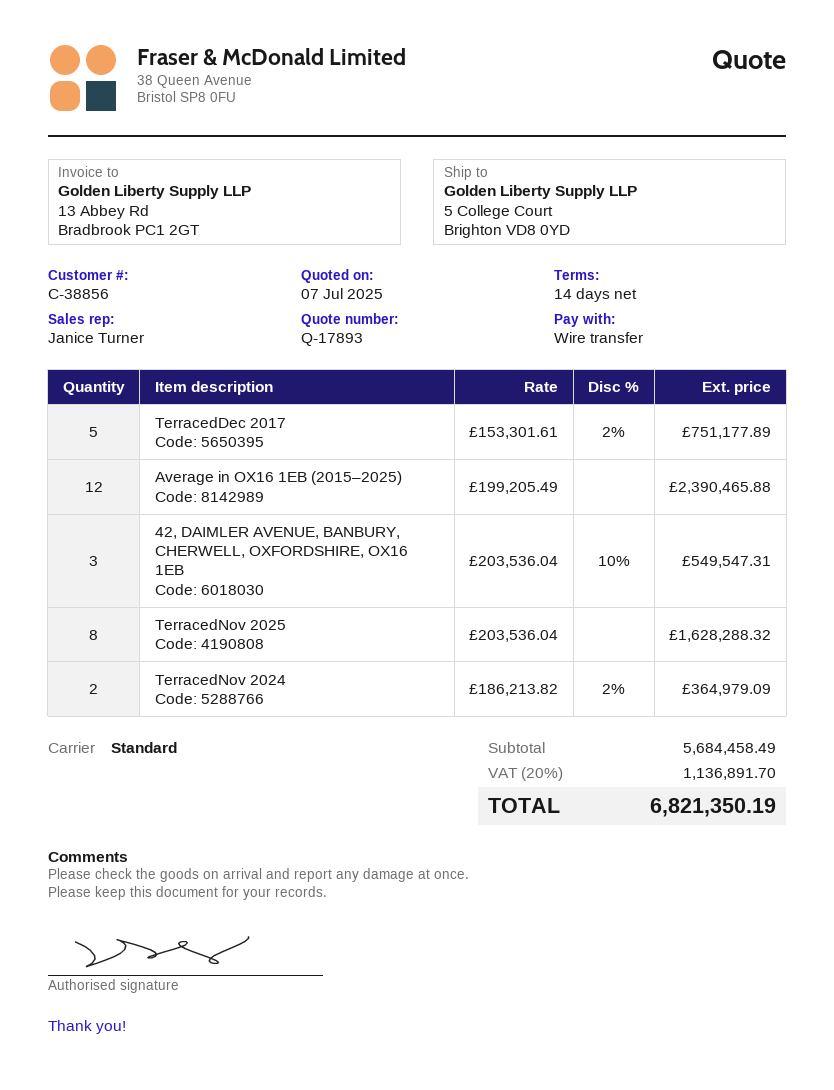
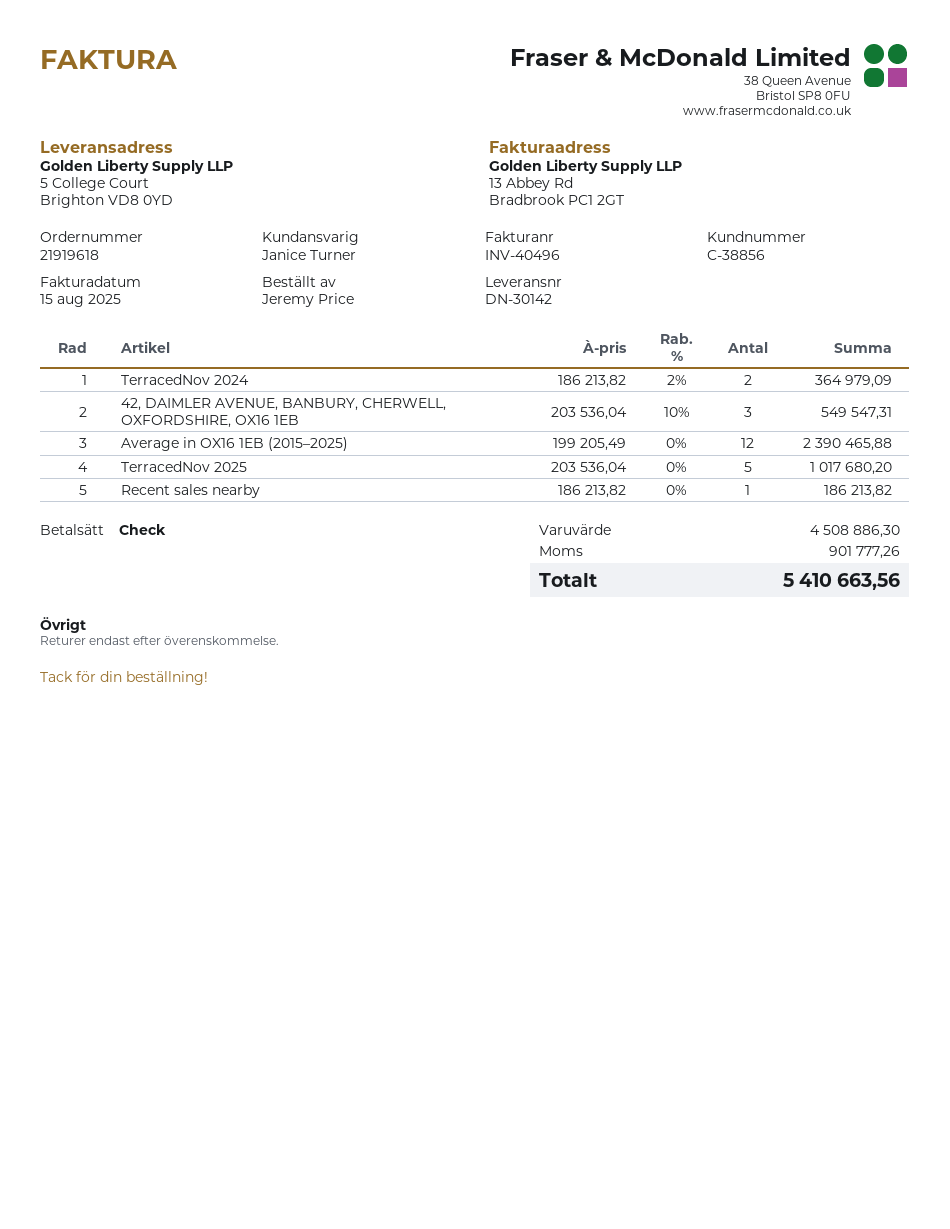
payment method: bank transfer -> cheque
TerracedDec 2017: 5 x 153301.61 - 2% = 751177.89 -> none
TerracedNov 2025: 8 x 203536.04 = 1628288.32 -> 5 x 203536.04 = 1017680.20
Recent sales nearby: none -> 1 x 186213.82 = 186213.82
subtotal: 5684458.49 -> 4508886.30
tax: 1136891.70 -> 901777.26
total: 6821350.19 -> 5410663.56

